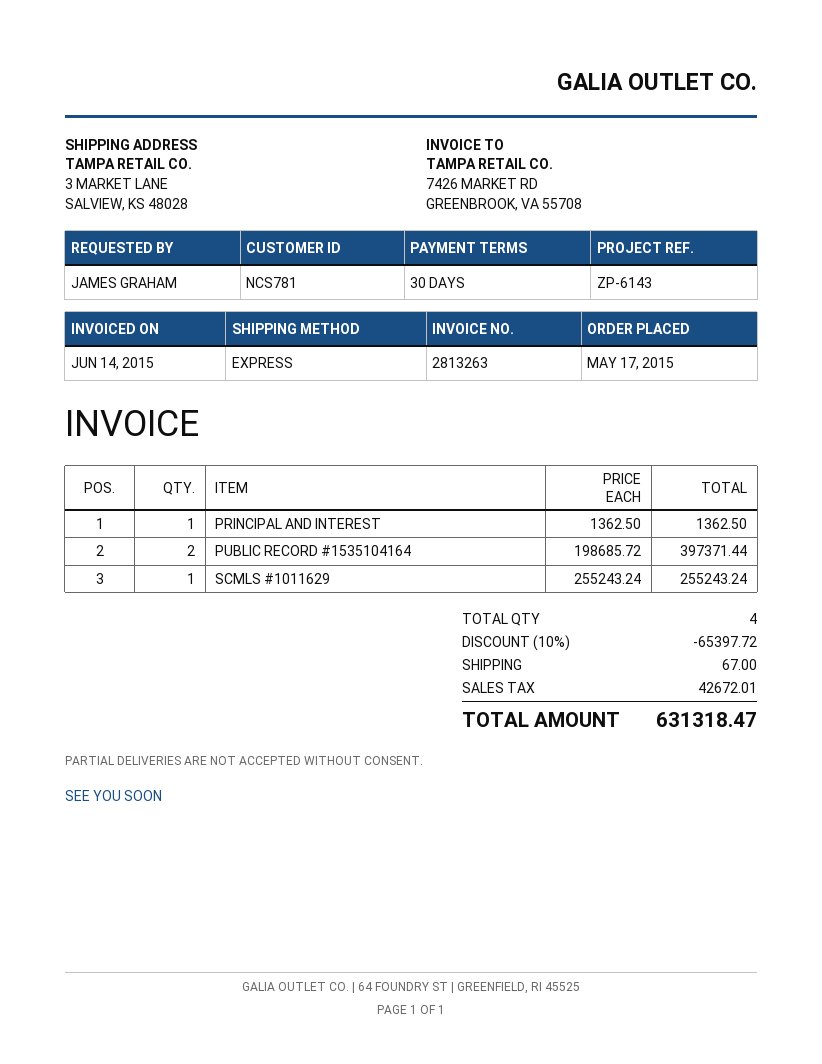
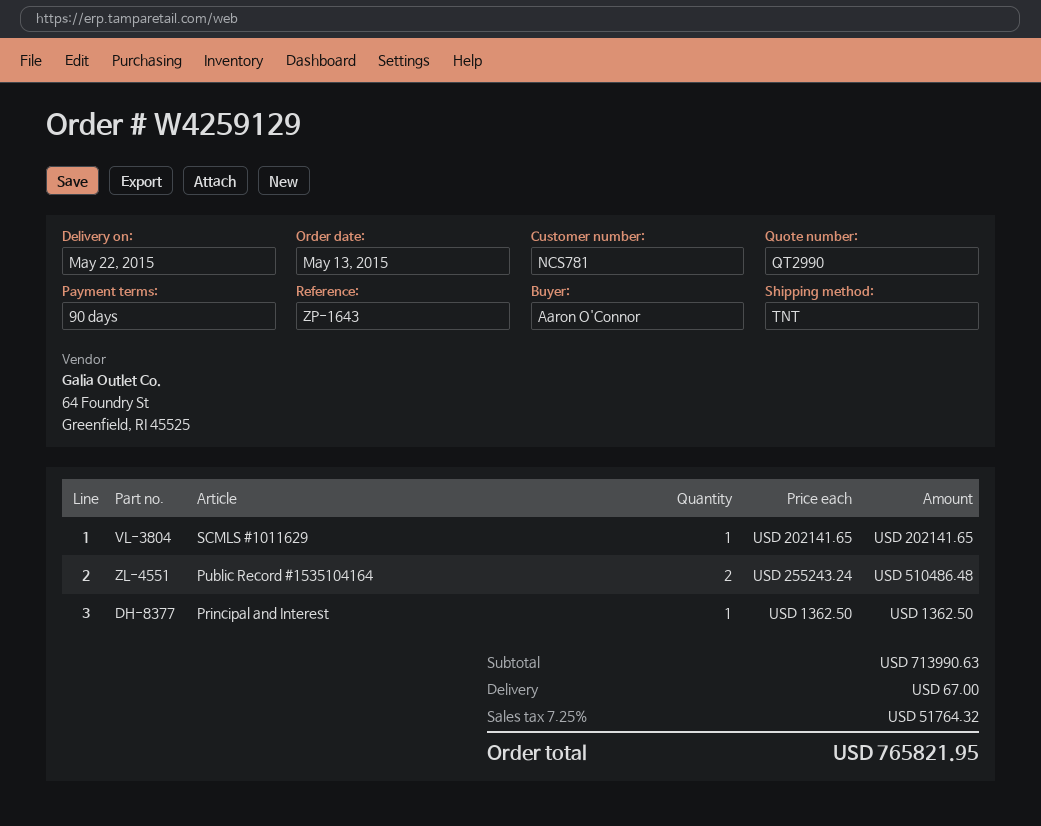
order date: 2015-05-17 -> 2015-05-13
payment terms: 30 days -> 90 days
reference: ZP-6143 -> ZP-1643
ordered by: JAMES GRAHAM -> Aaron O'Connor
shipping method: express -> TNT
PUBLIC RECORD #1535104164: 2 x 198685.72 = 397371.44 -> 2 x 255243.24 = 510486.48
SCMLS #1011629: 1 x 255243.24 = 255243.24 -> 1 x 202141.65 = 202141.65
discount: 10% = 65397.72 -> none
tax: 42672.01 -> 51764.32
total: 631318.47 -> 765821.95

